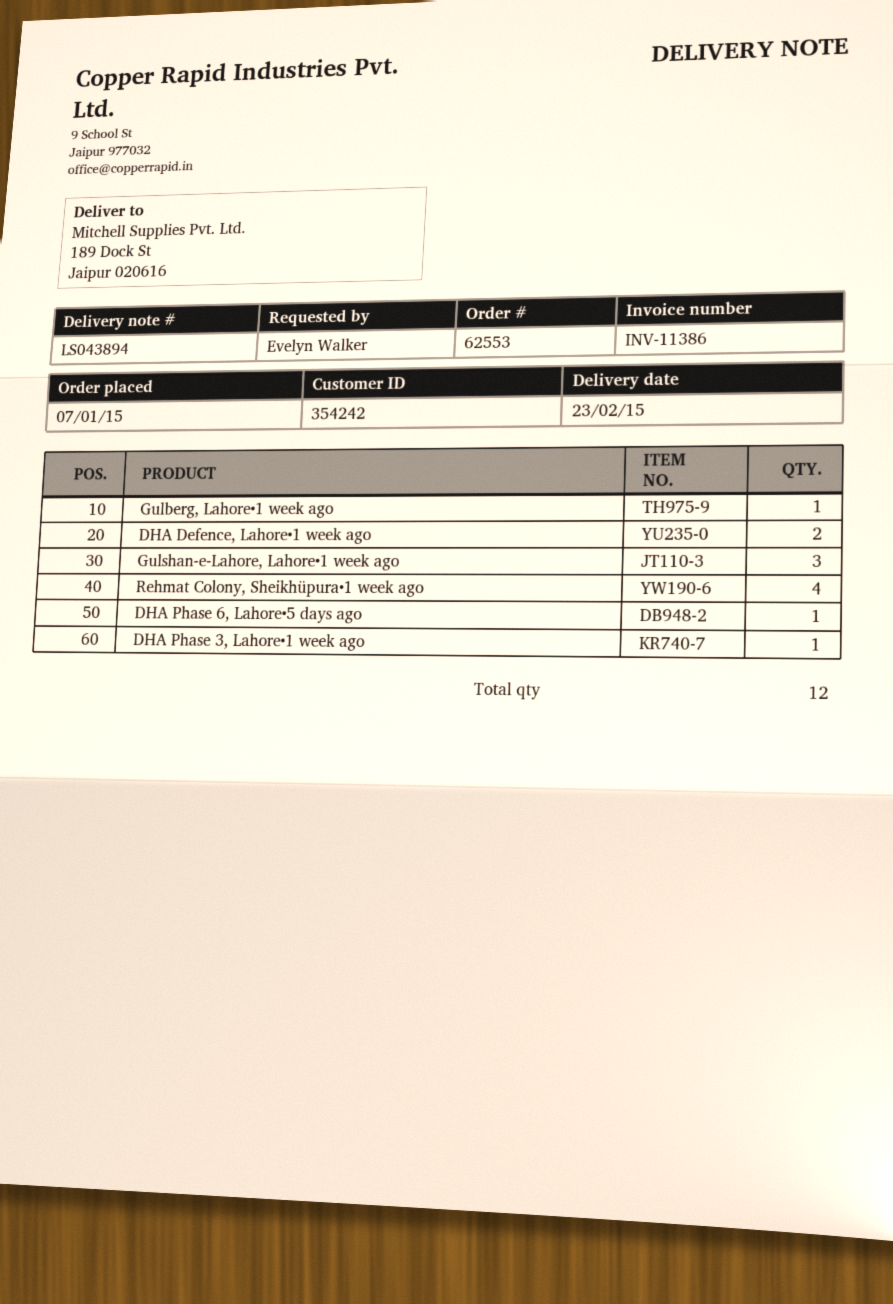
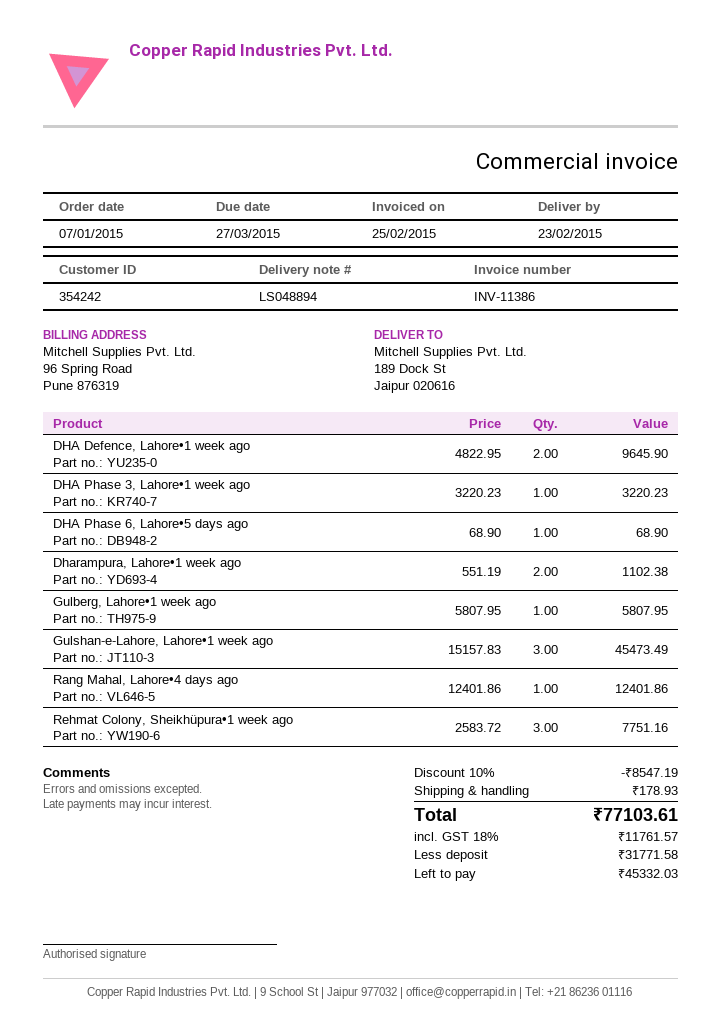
delivery note number: LS043894 -> LS048894
Rehmat Colony, Sheikhüpura•1 week ago: 4 -> 3
Dharampura, Lahore•1 week ago: none -> 2
Rang Mahal, Lahore•4 days ago: none -> 1

